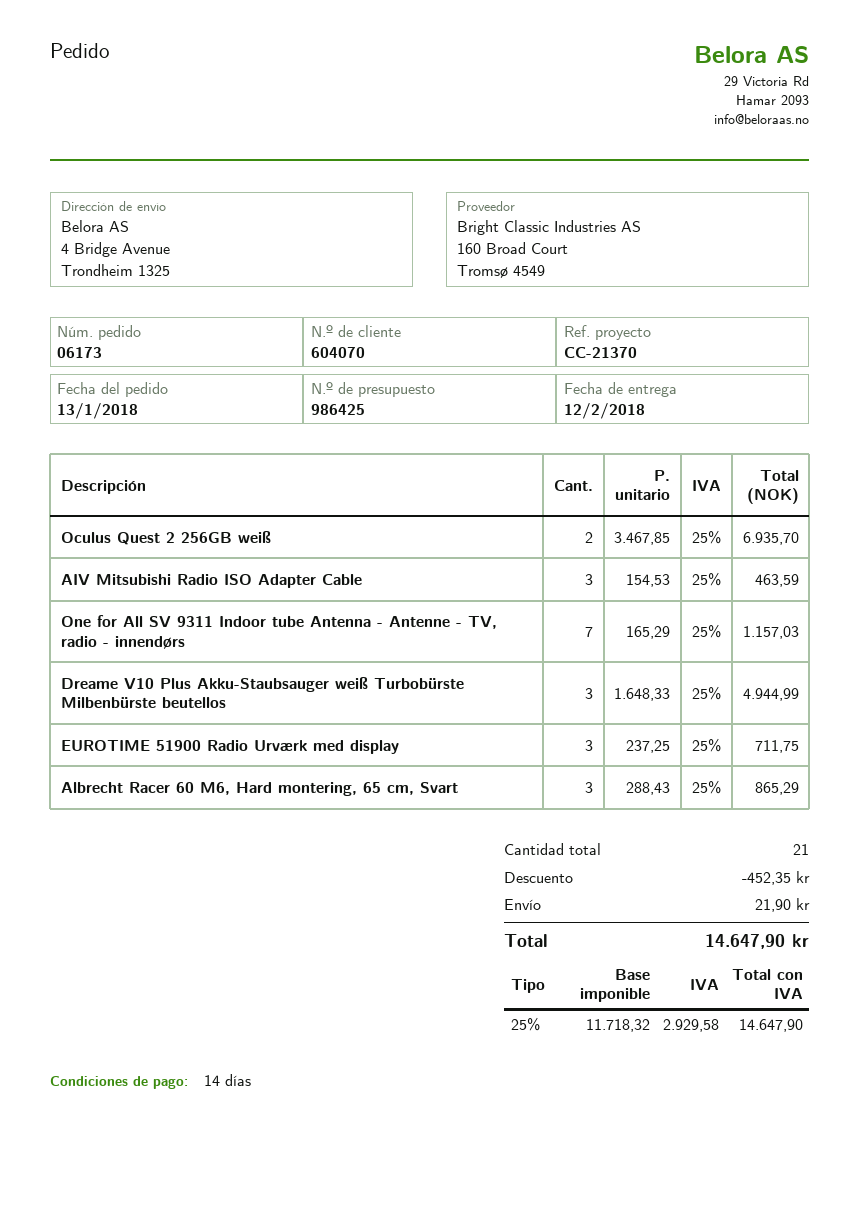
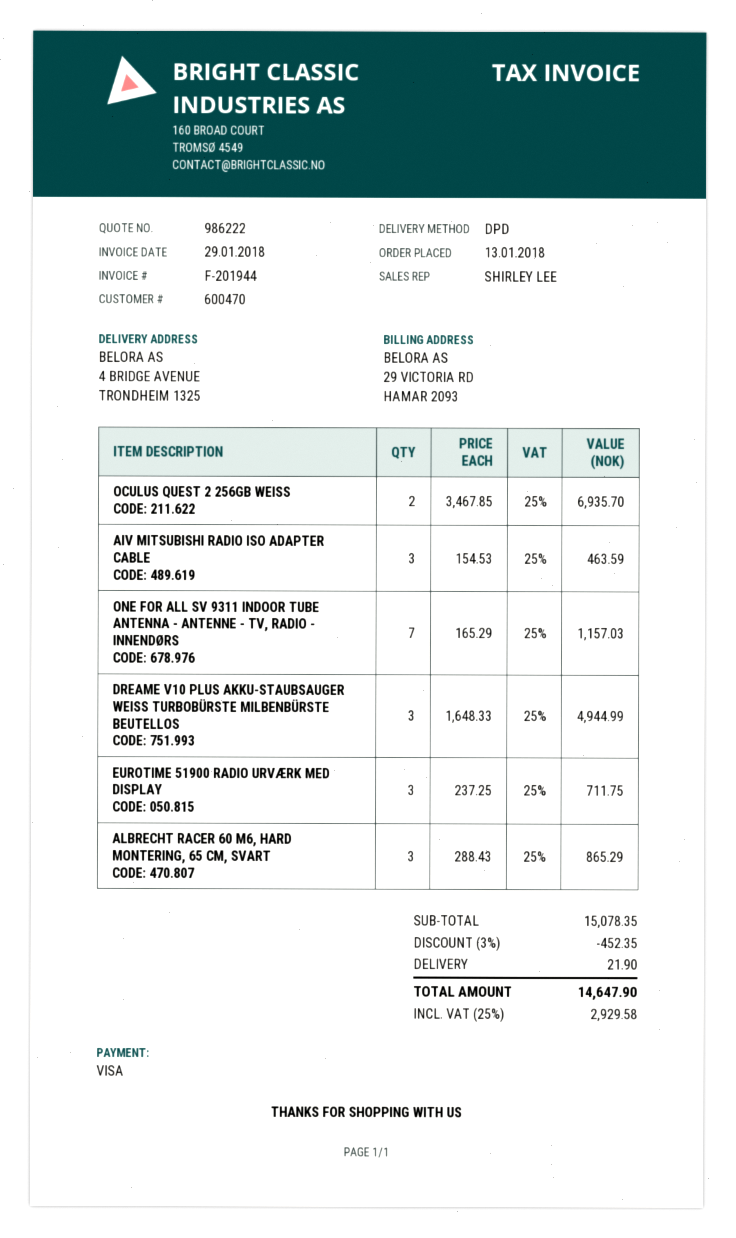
quote number: 986425 -> 986222
customer number: 604070 -> 600470

